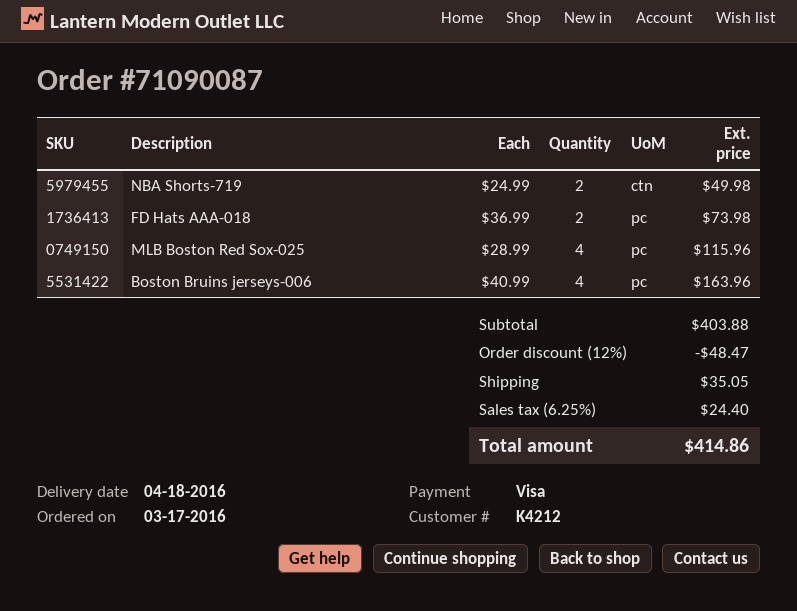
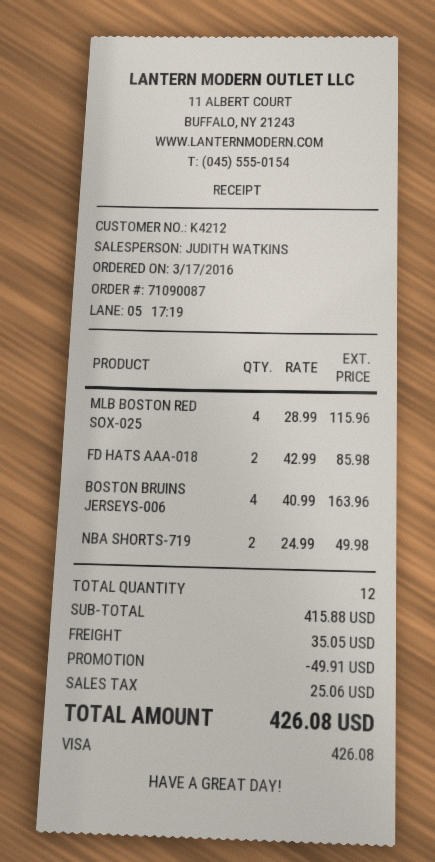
FD Hats AAA-018: 2 x 36.99 = 73.98 -> 2 x 42.99 = 85.98
subtotal: 403.88 -> 415.88
discount: 48.47 -> 49.91
tax: 24.40 -> 25.06
total: 414.86 -> 426.08

